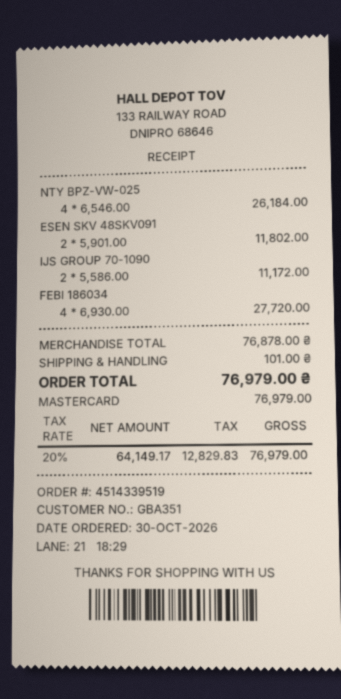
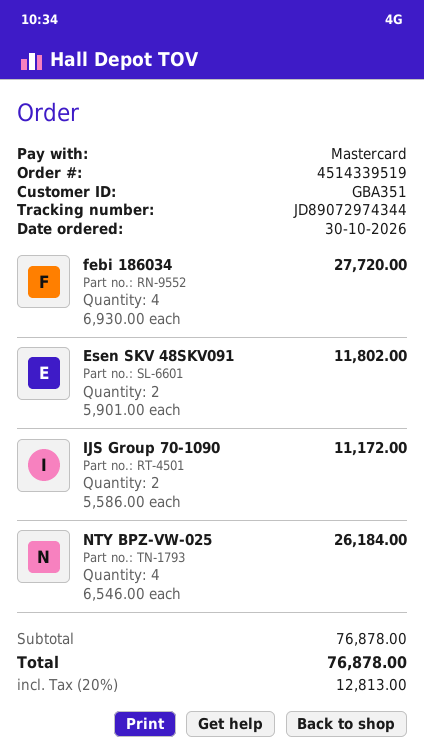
shipping: 101.00 -> none
tax: 20% = 12829.83 -> 20% = 12813.00
total: 76979.00 -> 76878.00

